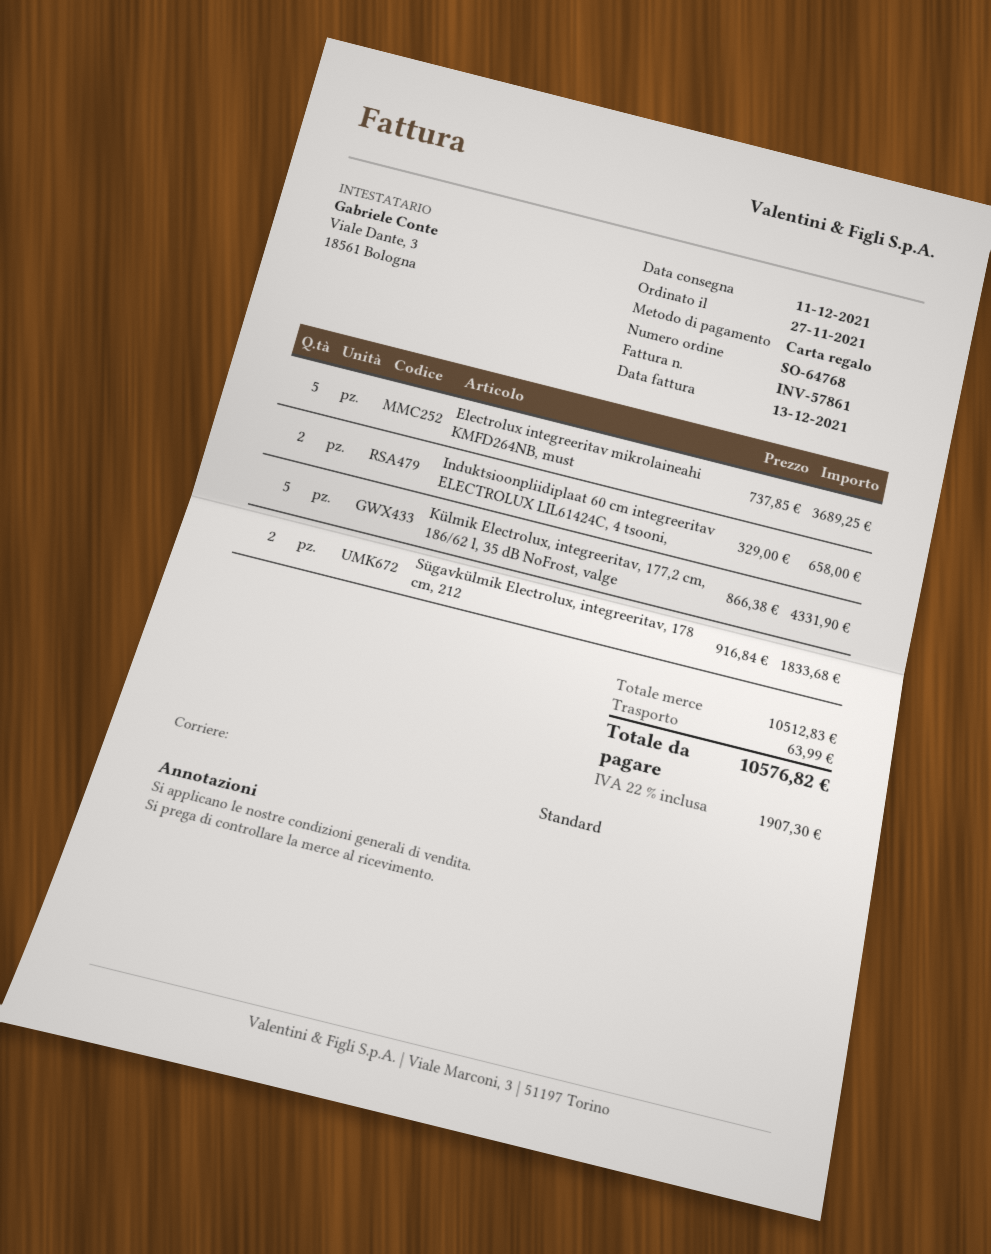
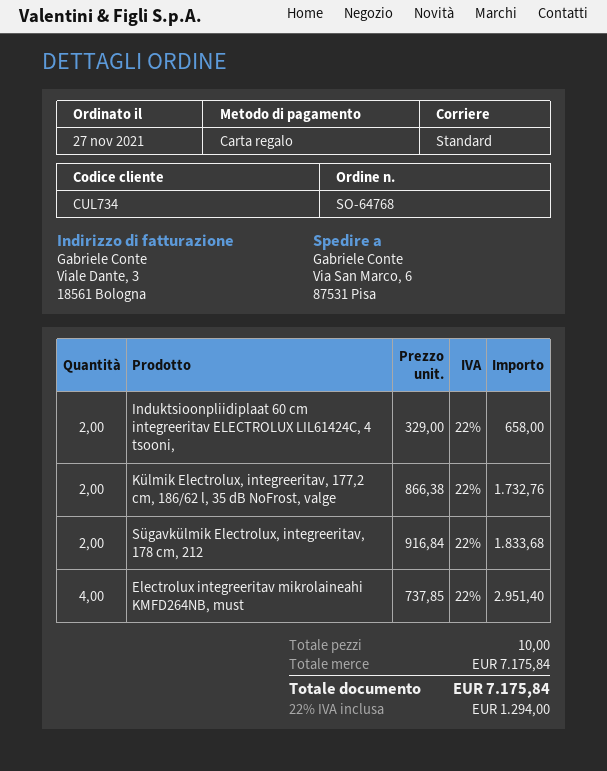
Electrolux integreeritav mikrolaineahi KMFD264NB, must: 5 x 737.85 = 3689.25 -> 4 x 737.85 = 2951.40
Külmik Electrolux, integreeritav, 177,2 cm, 186/62 l, 35 dB NoFrost, valge: 5 x 866.38 = 4331.90 -> 2 x 866.38 = 1732.76
subtotal: 10512.83 -> 7175.84
shipping: 63.99 -> none
tax: 22% = 1907.30 -> 22% = 1294.00
total: 10576.82 -> 7175.84

